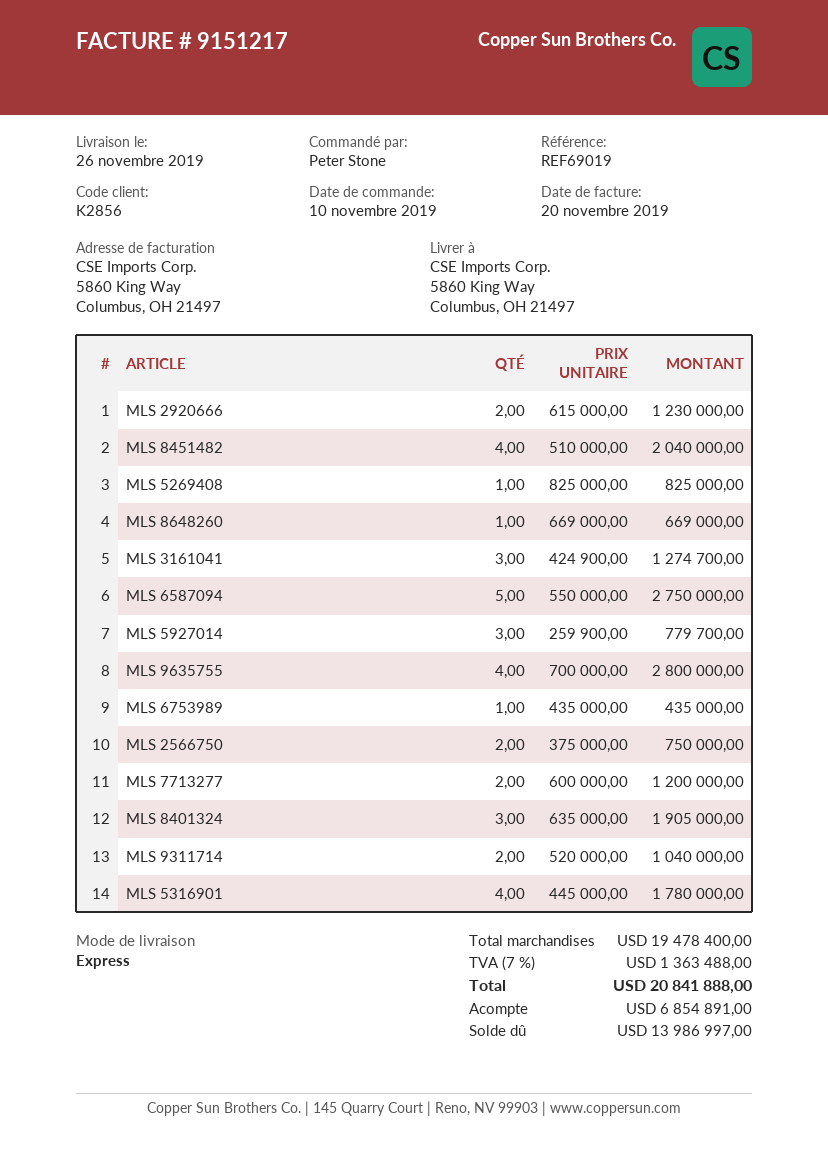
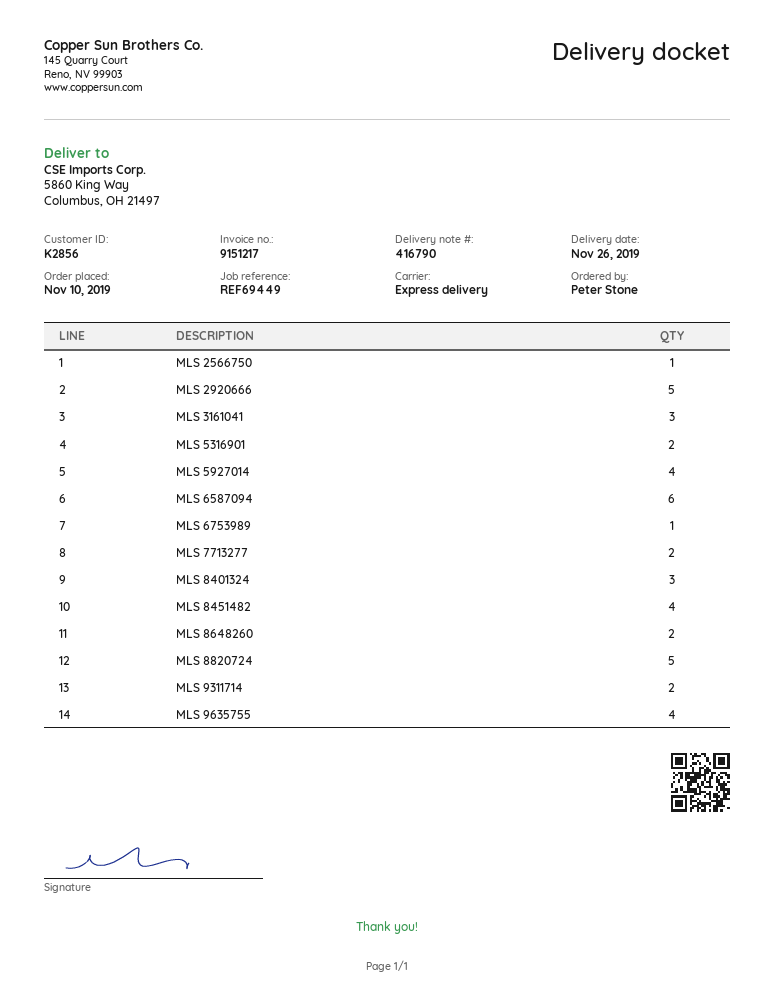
reference: REF69019 -> REF69449
MLS 2920666: 2 -> 5
MLS 5269408: 1 -> none
MLS 8648260: 1 -> 2
MLS 6587094: 5 -> 6
MLS 5927014: 3 -> 4
MLS 2566750: 2 -> 1
MLS 5316901: 4 -> 2
MLS 8820724: none -> 5

